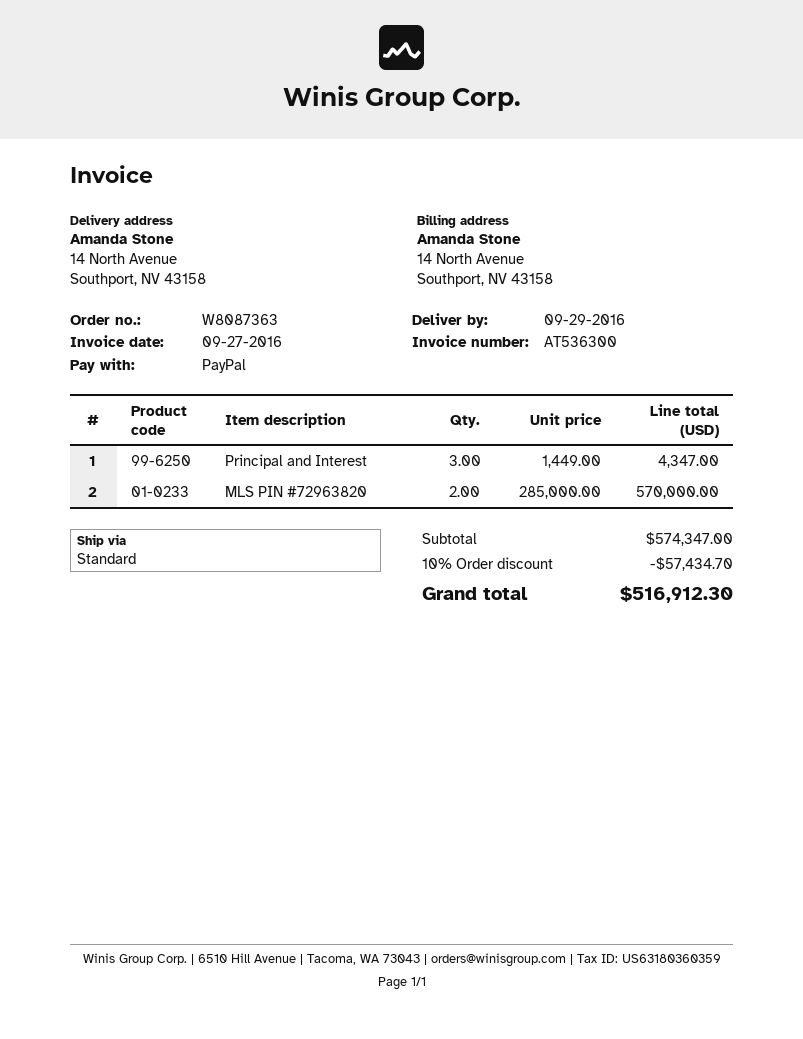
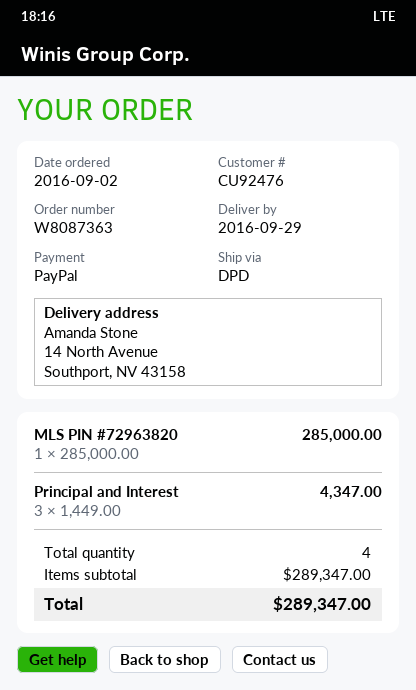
shipping method: standard -> DPD
MLS PIN #72963820: 2 x 285000.00 = 570000.00 -> 1 x 285000.00 = 285000.00
subtotal: 574347.00 -> 289347.00
discount: 10% = 57434.70 -> none
total: 516912.30 -> 289347.00

